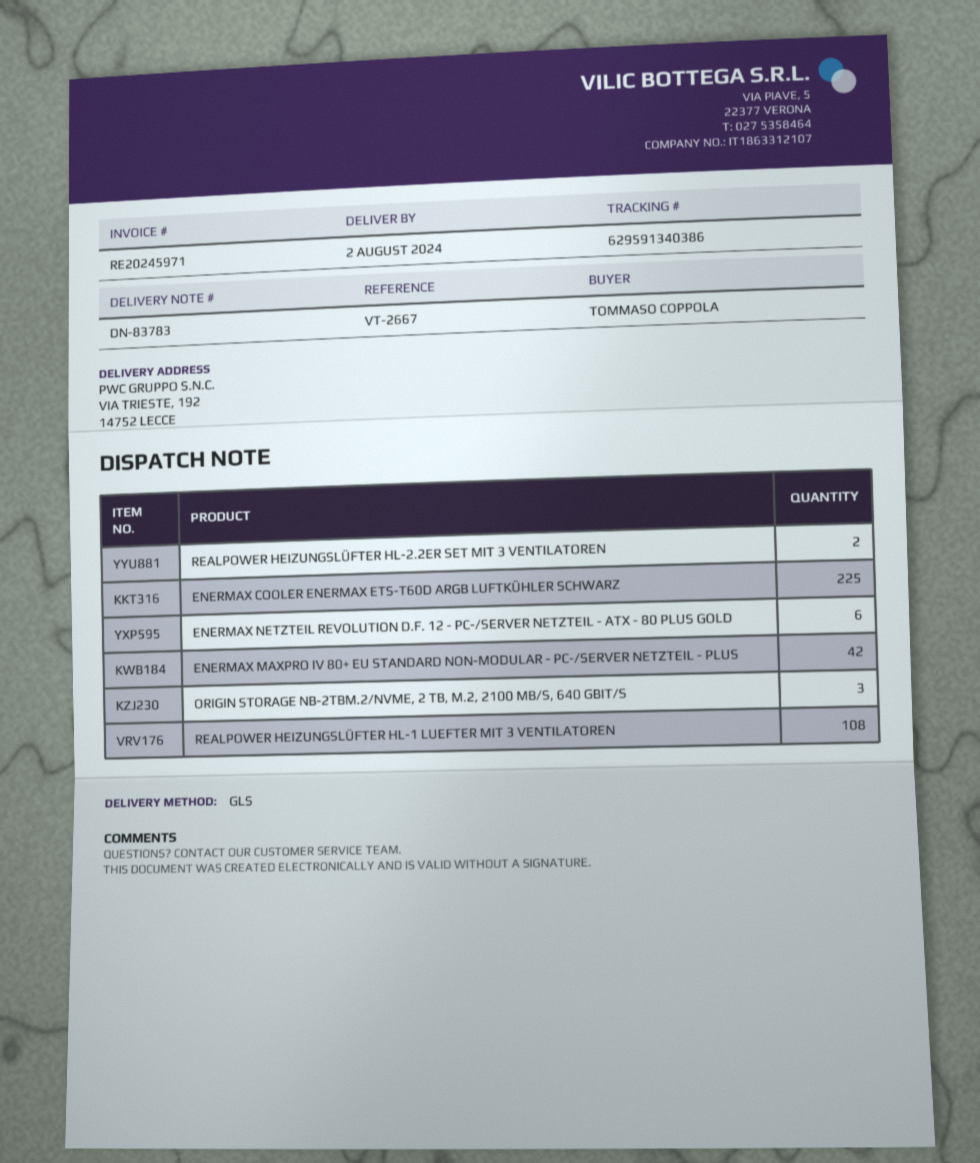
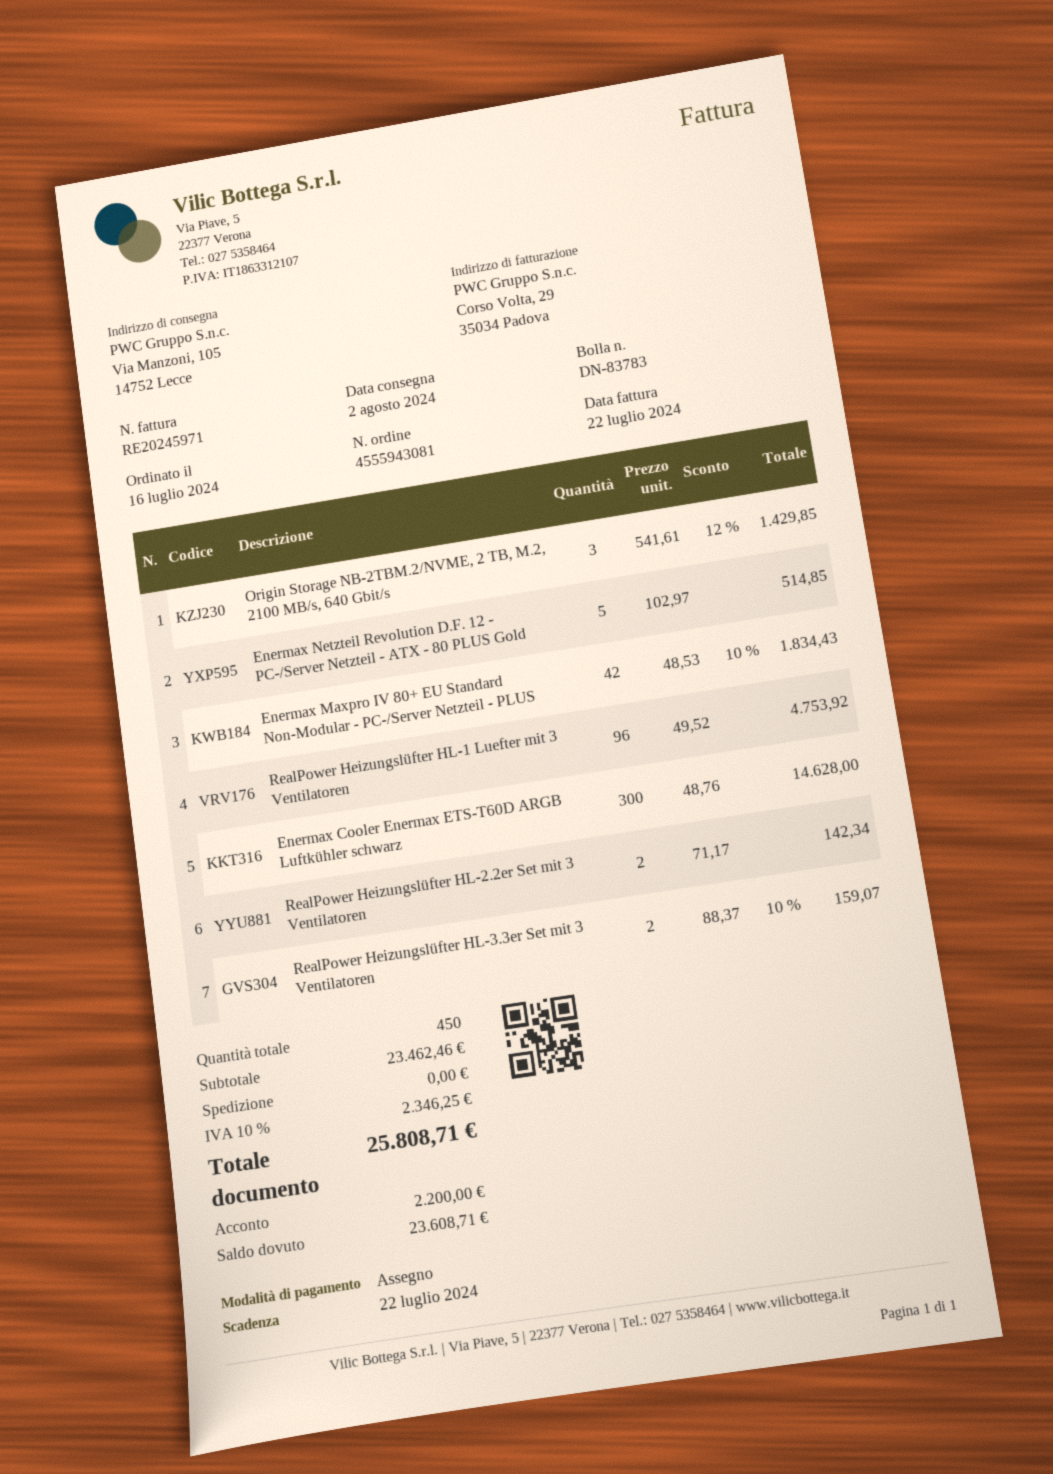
ship to: VIA TRIESTE, 192, 14752 LECCE -> Via Manzoni, 105, 14752 Lecce
ENERMAX COOLER ENERMAX ETS-T60D ARGB LUFTKÜHLER SCHWARZ: 225 -> 300
ENERMAX NETZTEIL REVOLUTION D.F. 12 - PC-/SERVER NETZTEIL - ATX - 80 PLUS GOLD: 6 -> 5
REALPOWER HEIZUNGSLÜFTER HL-1 LUEFTER MIT 3 VENTILATOREN: 108 -> 96
RealPower Heizungslüfter HL-3.3er Set mit 3 Ventilatoren: none -> 2

